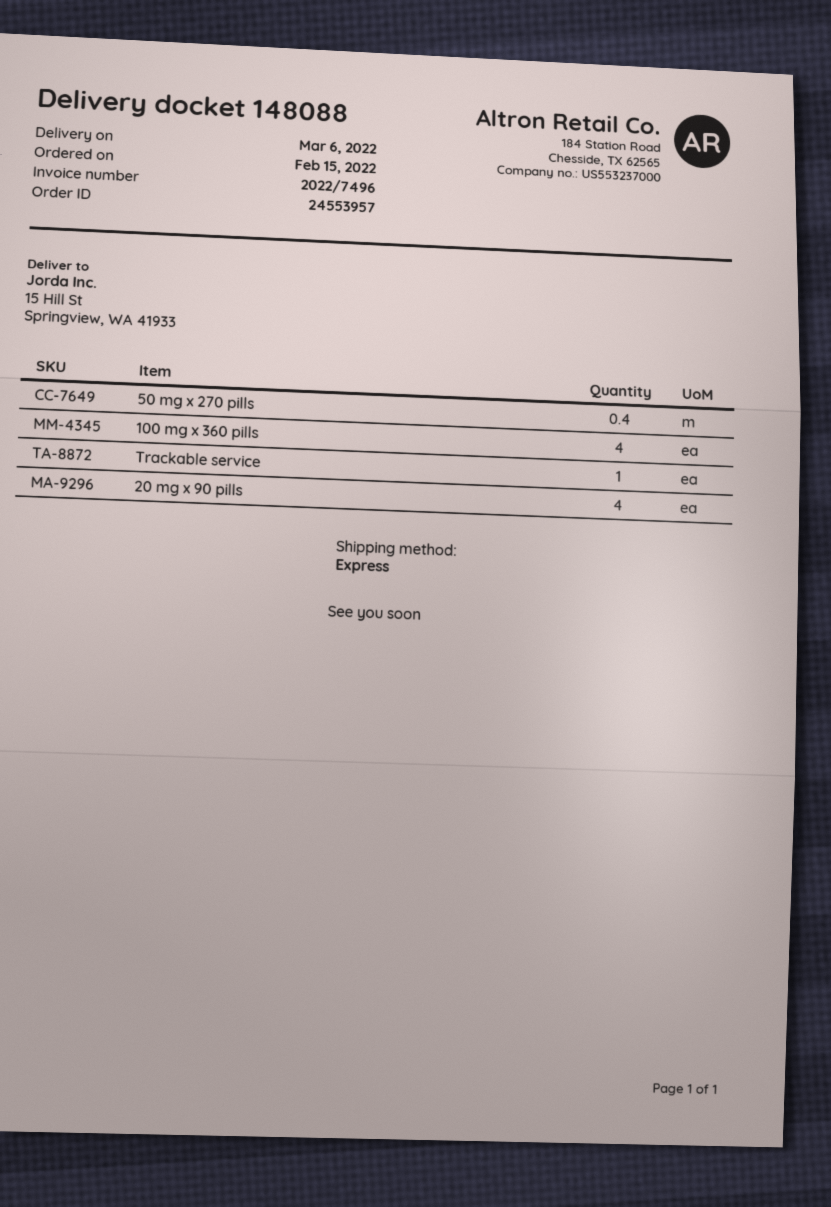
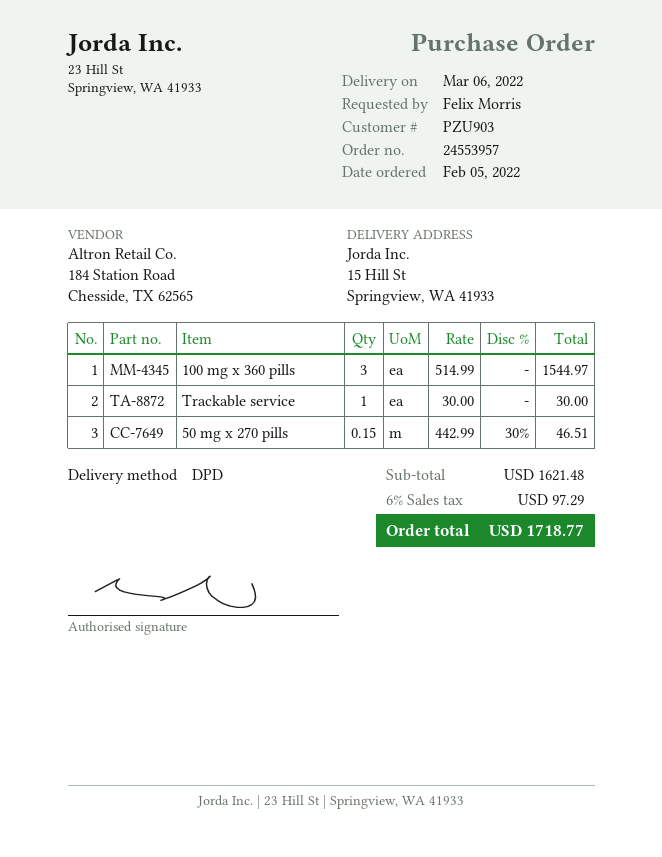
order date: 2022-02-15 -> 2022-02-05
shipping method: express -> DPD
50 mg x 270 pills: 0.4 -> 0.15
100 mg x 360 pills: 4 -> 3
20 mg x 90 pills: 4 -> none

